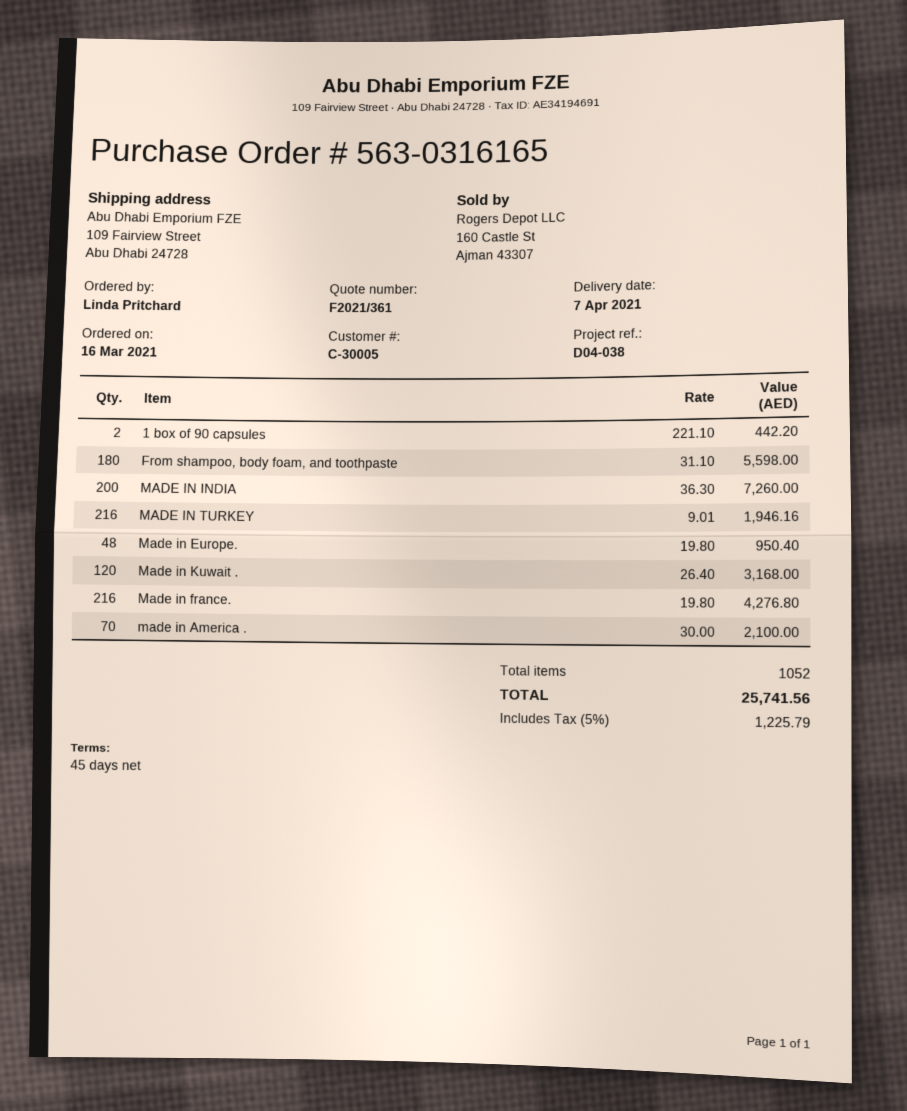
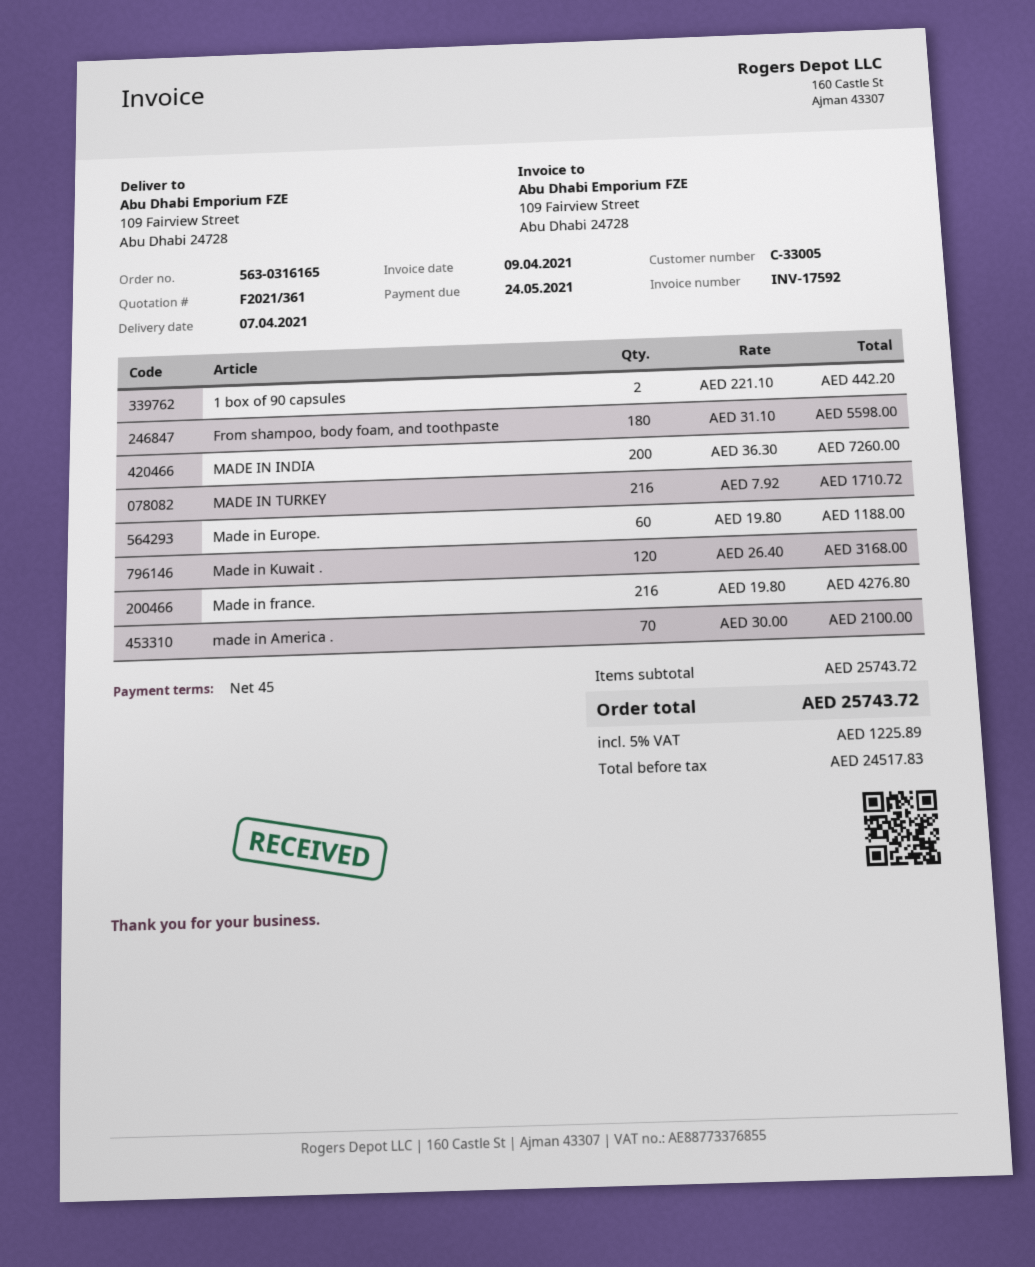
customer number: C-30005 -> C-33005
MADE IN TURKEY: 216 x 9.01 = 1946.16 -> 216 x 7.92 = 1710.72
Made in Europe.: 48 x 19.80 = 950.40 -> 60 x 19.80 = 1188.00
tax: 5% = 1225.79 -> 5% = 1225.89
total: 25741.56 -> 25743.72

